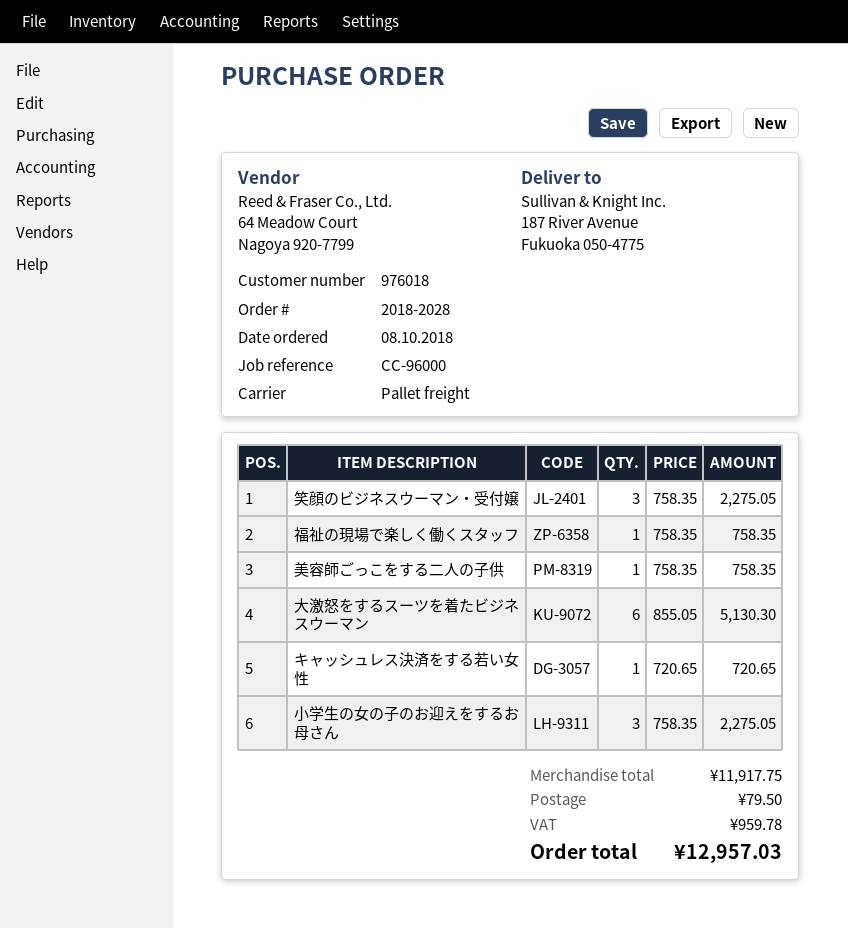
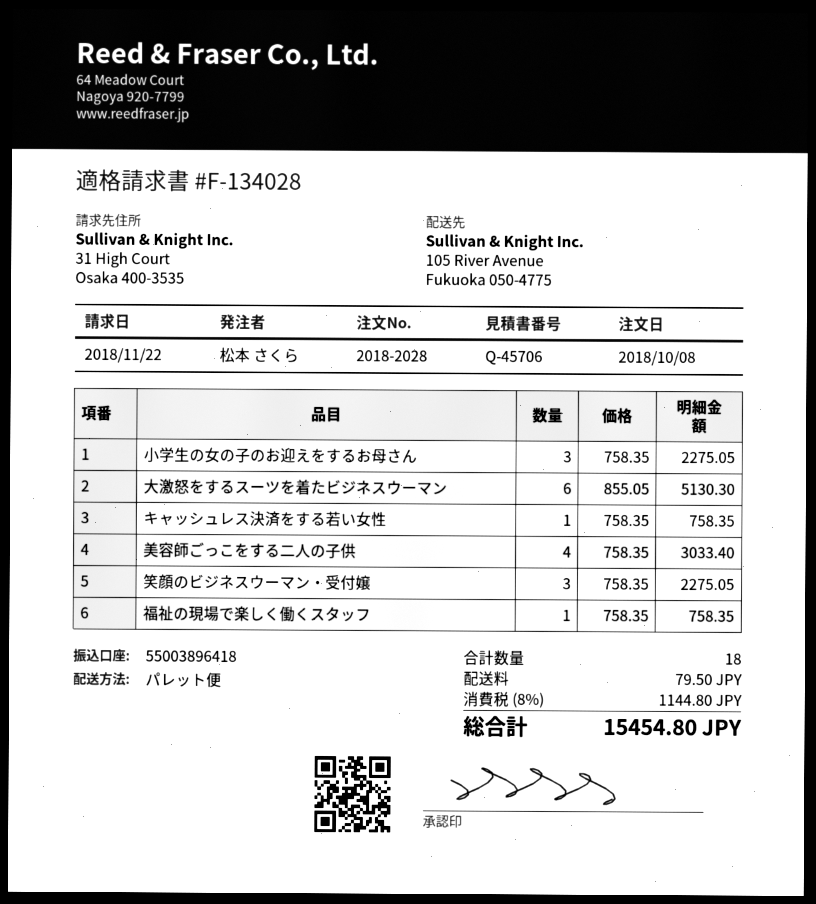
ship to: 187 River Avenue, Fukuoka 050-4775 -> 105 River Avenue, Fukuoka 050-4775
美容師ごっこをする二人の子供: 1 x 758.35 = 758.35 -> 4 x 758.35 = 3033.40
キャッシュレス決済をする若い女性: 1 x 720.65 = 720.65 -> 1 x 758.35 = 758.35
tax: 959.78 -> 1144.80
total: 12957.03 -> 15454.80

